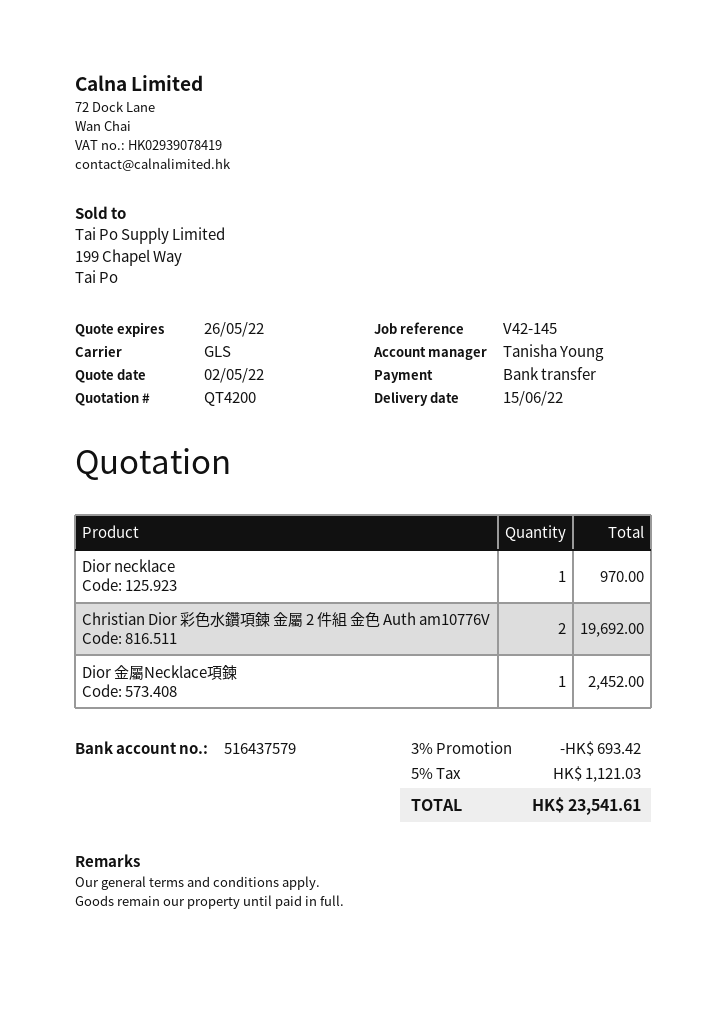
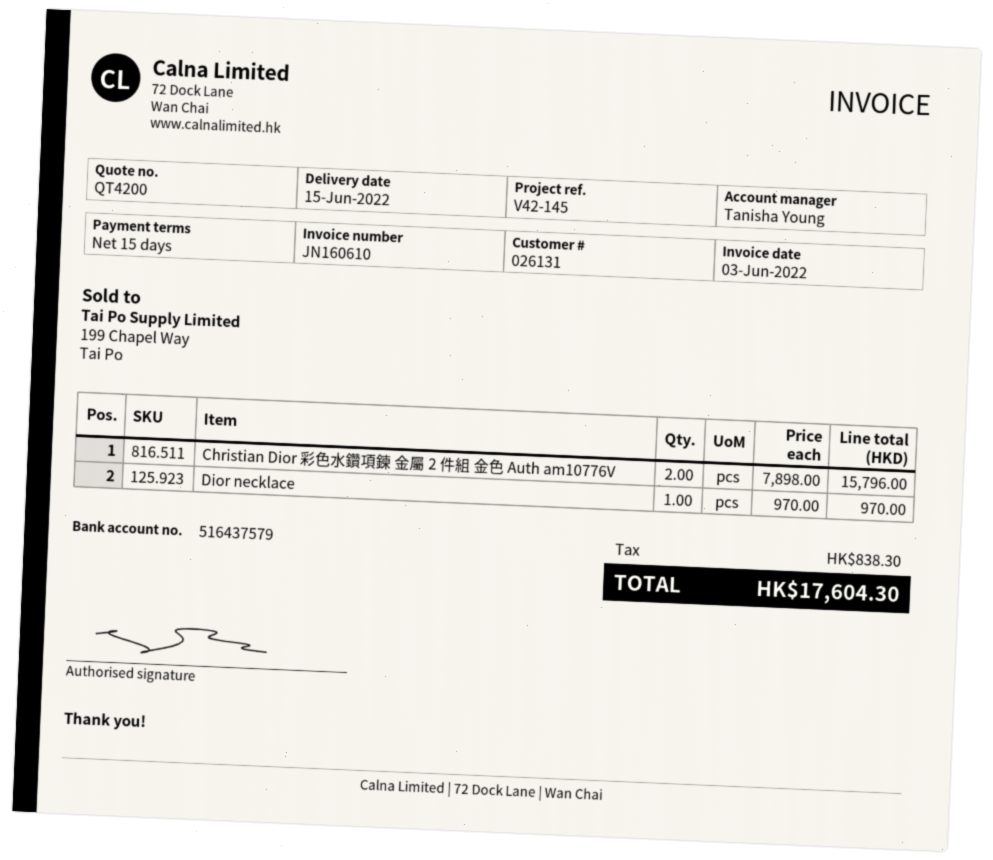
Christian Dior 彩色水鑽項鍊 金屬 2 件組 金色 Auth am10776V: 2 for 19692.00 -> 2 for 15796.00
Dior 金屬Necklace項鍊: 1 for 2452.00 -> none
discount: 3% = 693.42 -> none
tax: 1121.03 -> 838.30
total: 23541.61 -> 17604.30

